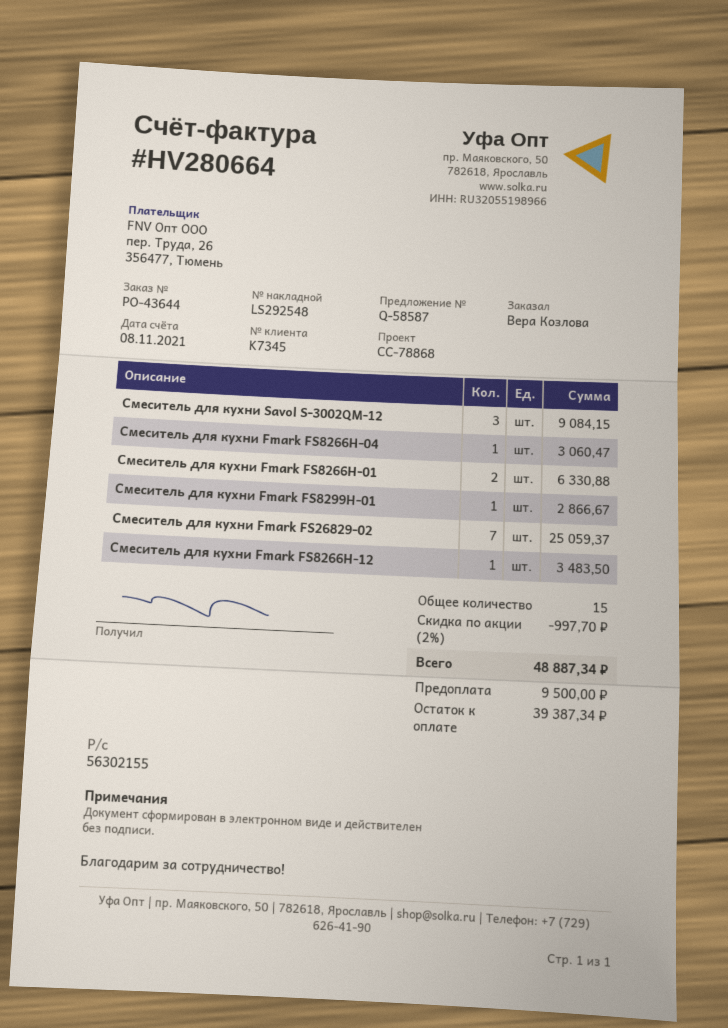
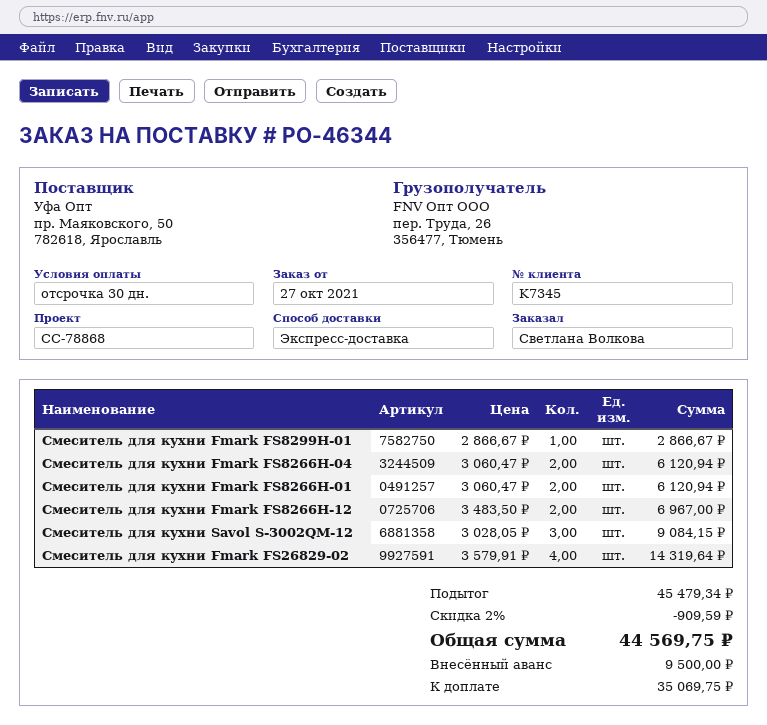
order number: PO-43644 -> PO-46344
ordered by: Вера Козлова -> Светлана Волкова
Смеситель для кухни Fmark FS8266H-04: 1 for 3060.47 -> 2 for 6120.94
Смеситель для кухни Fmark FS8266H-01: 2 for 6330.88 -> 2 for 6120.94
Смеситель для кухни Fmark FS26829-02: 7 for 25059.37 -> 4 for 14319.64
Смеситель для кухни Fmark FS8266H-12: 1 for 3483.50 -> 2 for 6967.00
discount: 2% = 997.70 -> 2% = 909.59
total: 48887.34 -> 44569.75
balance: 39387.34 -> 35069.75

